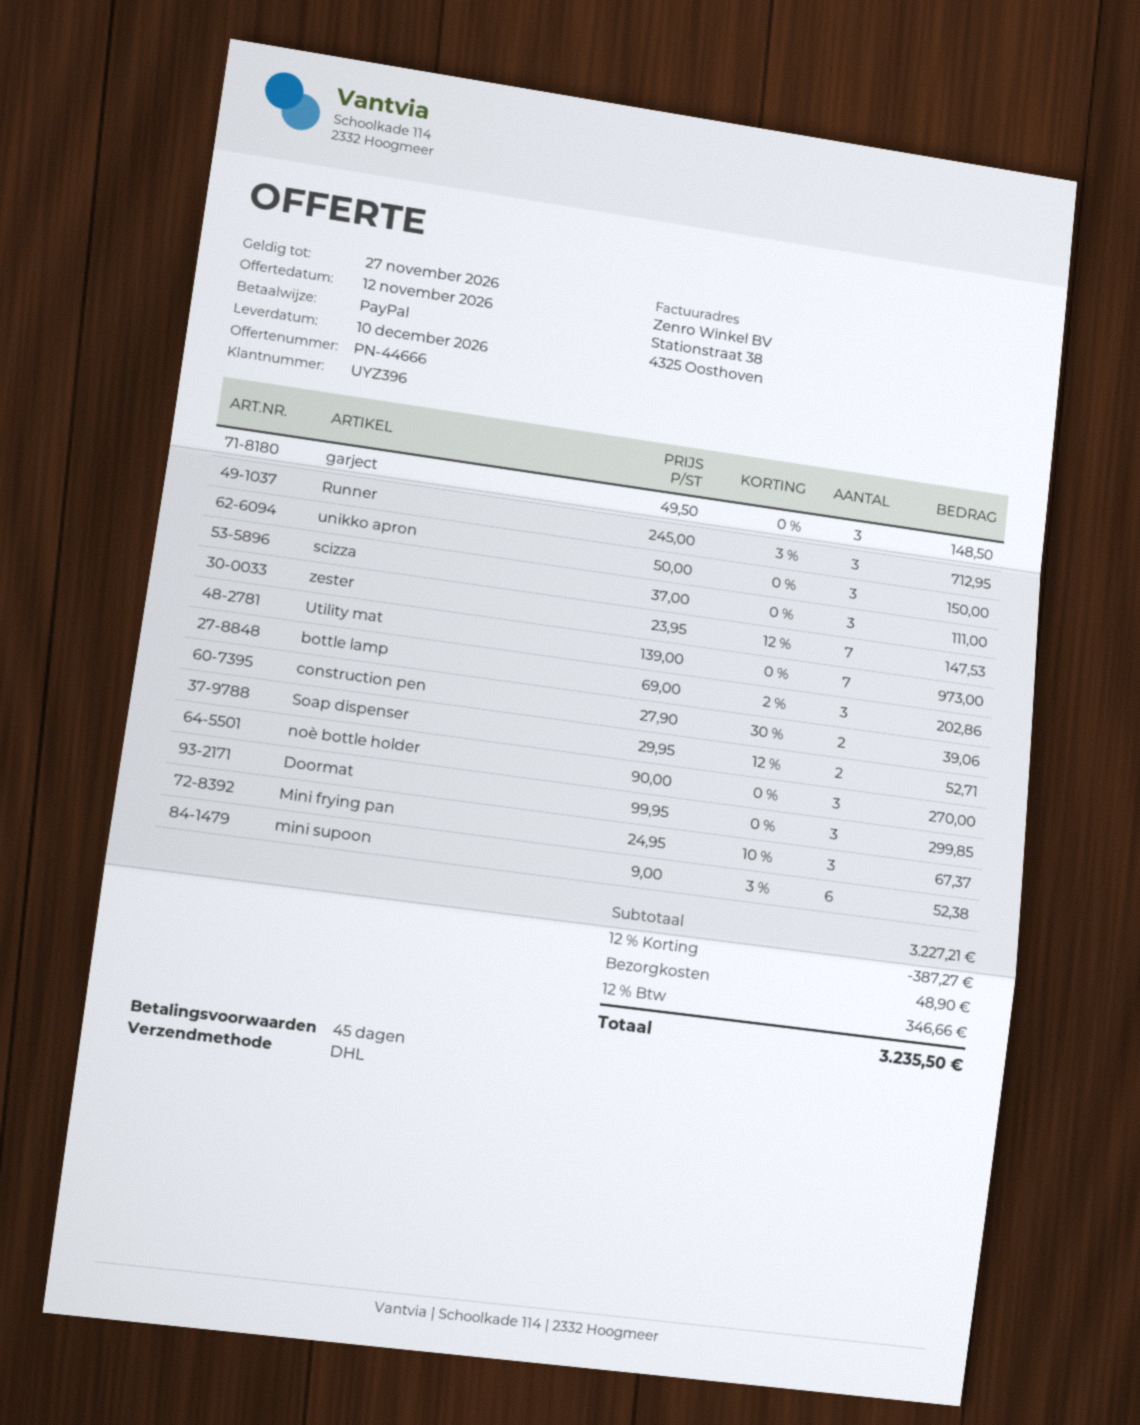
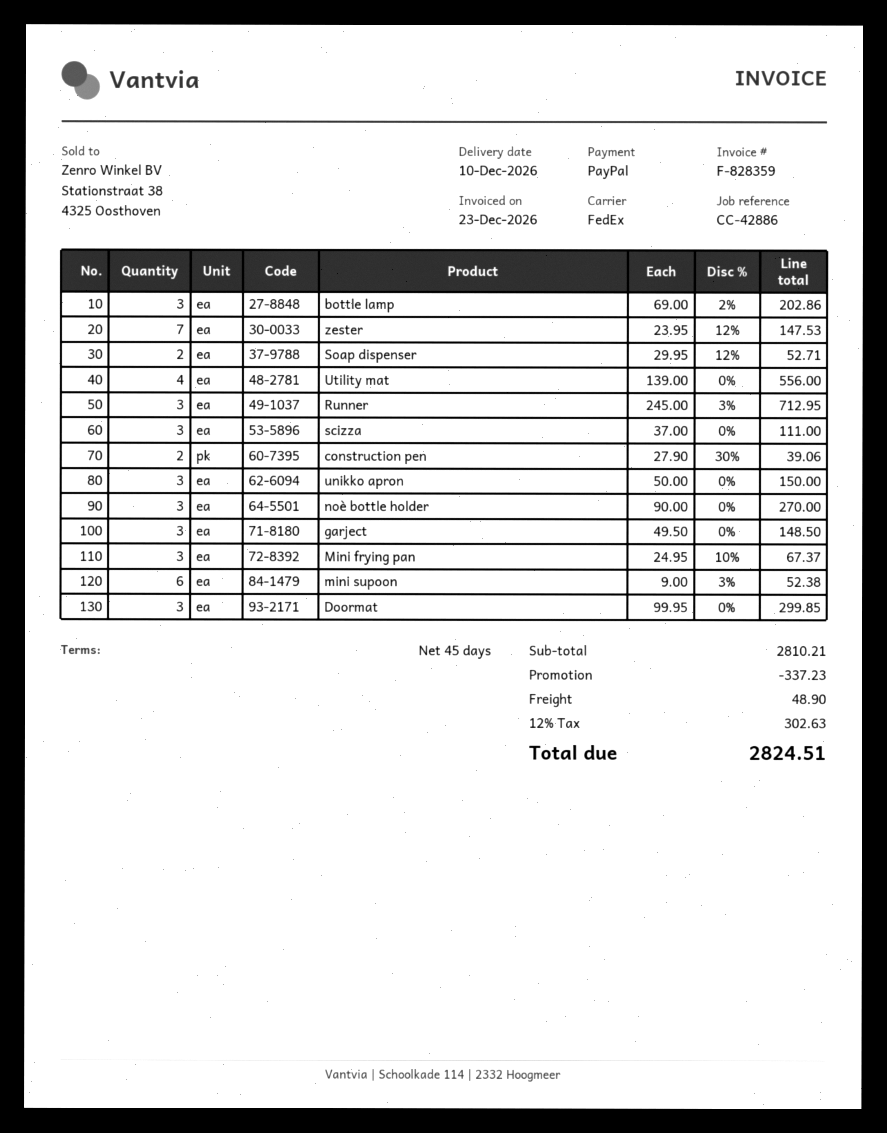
shipping method: DHL -> FedEx
Utility mat: 7 x 139.00 = 973.00 -> 4 x 139.00 = 556.00
subtotal: 3227.21 -> 2810.21
discount: 387.27 -> 337.23
tax: 12% = 346.66 -> 12% = 302.63
total: 3235.50 -> 2824.51

